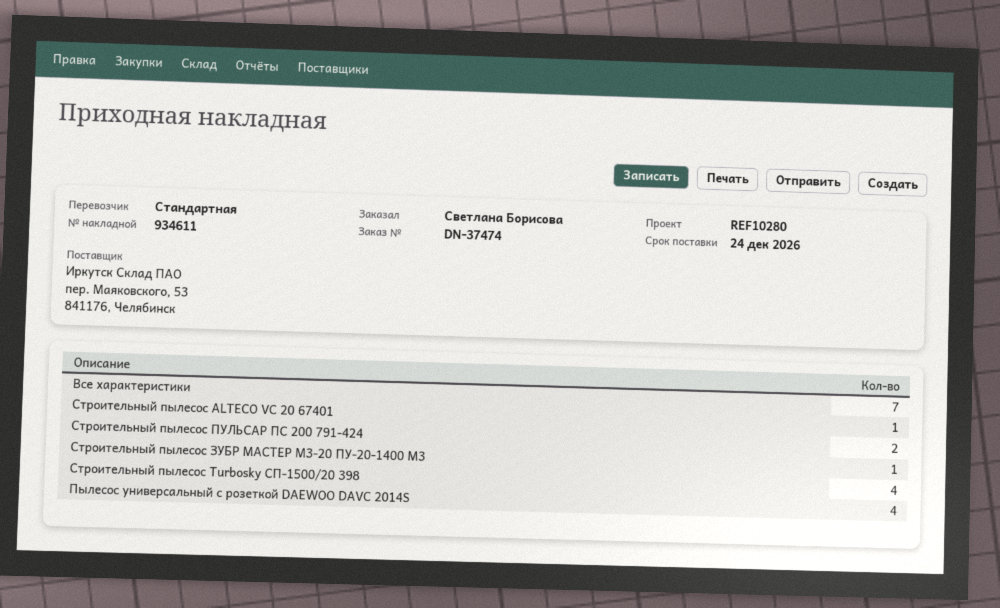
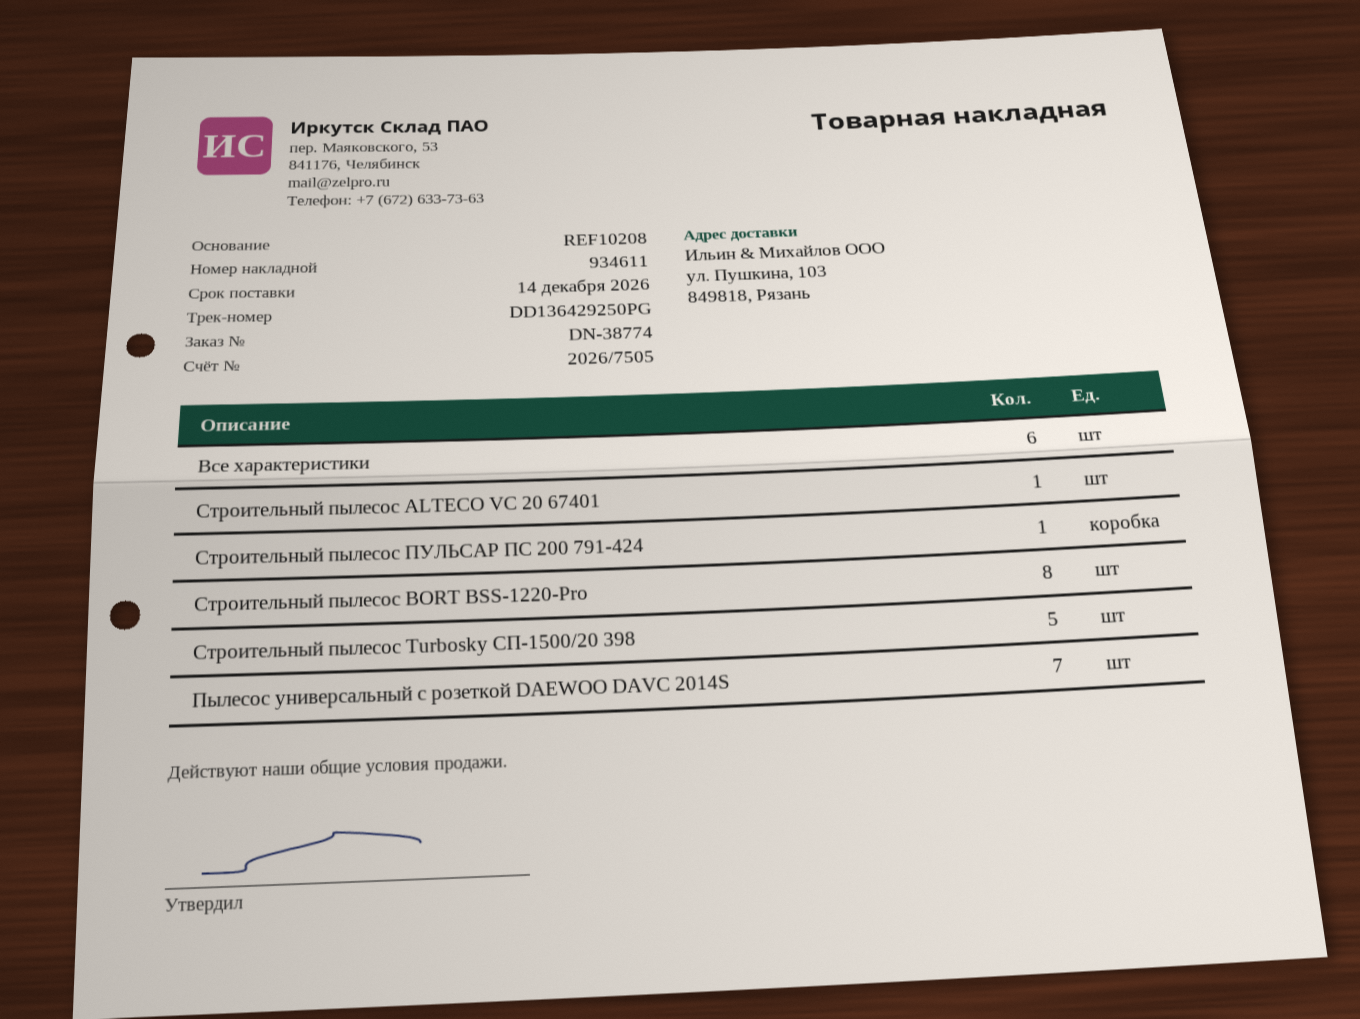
order number: DN-37474 -> DN-38774
delivery date: 2026-12-24 -> 2026-12-14
reference: REF10280 -> REF10208
Все характеристики: 7 -> 6
Строительный пылесос ПУЛЬСАР ПС 200 791-424: 2 -> 1
Строительный пылесос ЗУБР МАСТЕР М3-20 ПУ-20-1400 М3: 1 -> none
Строительный пылесос Turbosky СП-1500/20 398: 4 -> 5
Пылесос универсальный c розеткой DAEWOO DAVC 2014S: 4 -> 7
Строительный пылесос BORT BSS-1220-Pro: none -> 8

